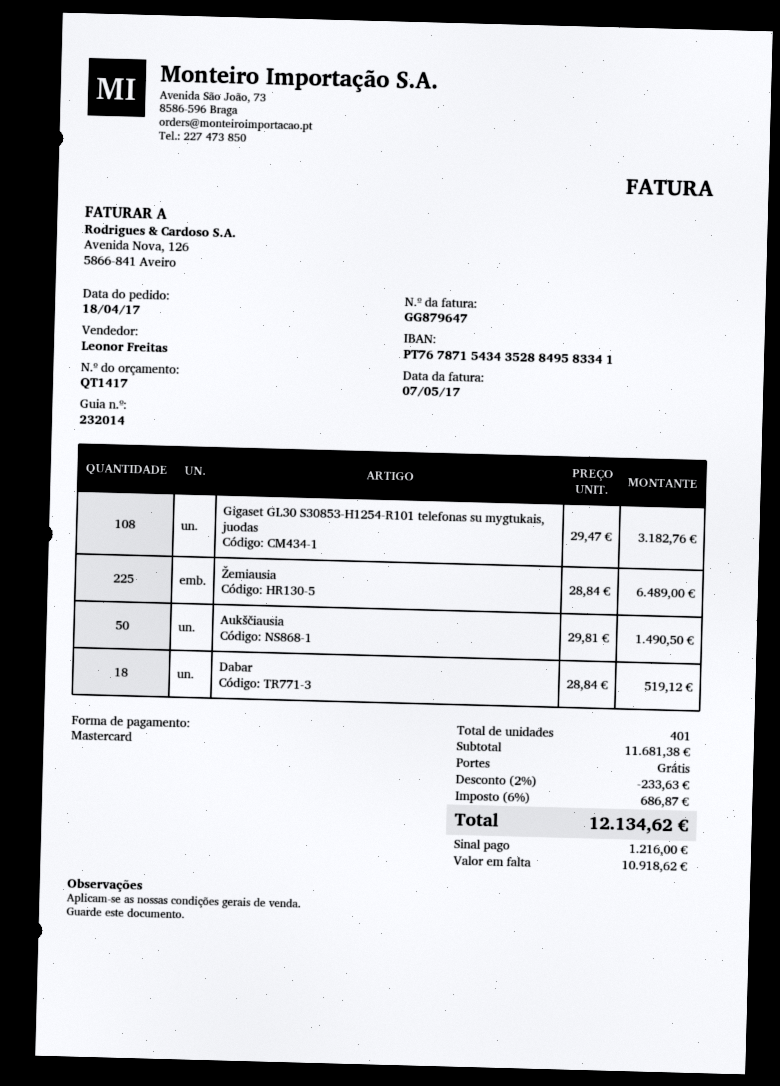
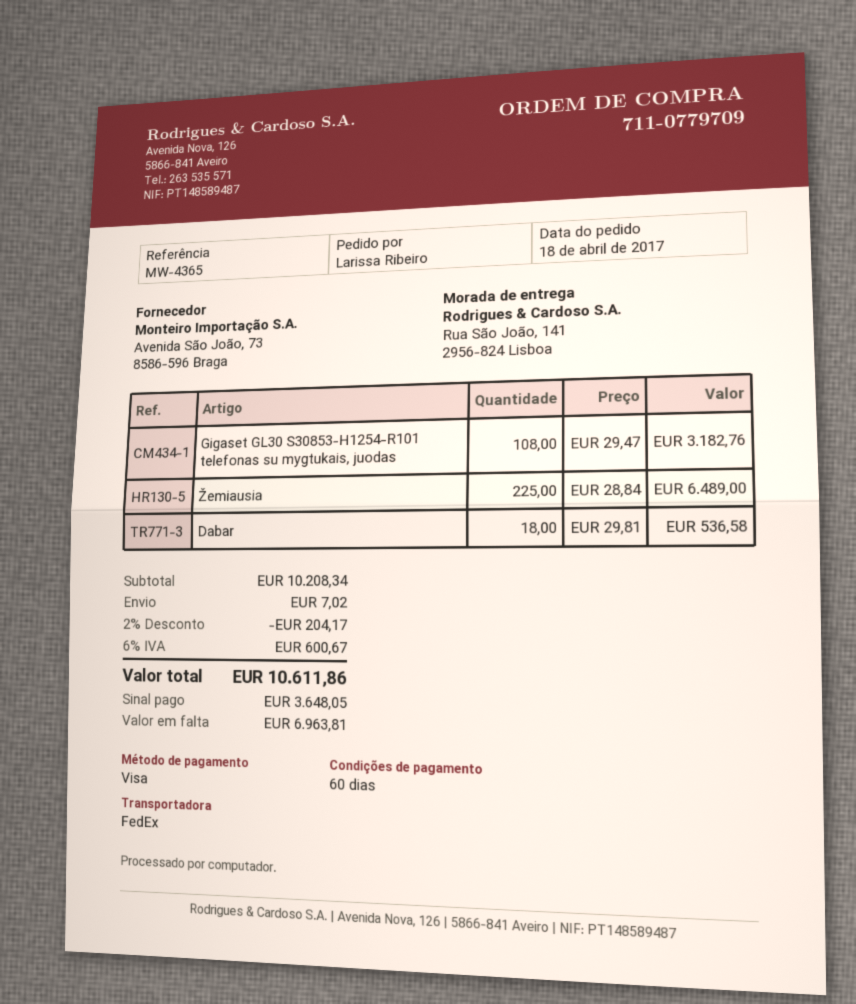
payment method: Mastercard -> Visa
Aukščiausia: 50 x 29.81 = 1490.50 -> none
Dabar: 18 x 28.84 = 519.12 -> 18 x 29.81 = 536.58
subtotal: 11681.38 -> 10208.34
discount: 2% = 233.63 -> 2% = 204.17
shipping: 0.00 -> 7.02
tax: 6% = 686.87 -> 6% = 600.67
total: 12134.62 -> 10611.86
deposit: 1216.00 -> 3648.05
balance: 10918.62 -> 6963.81

